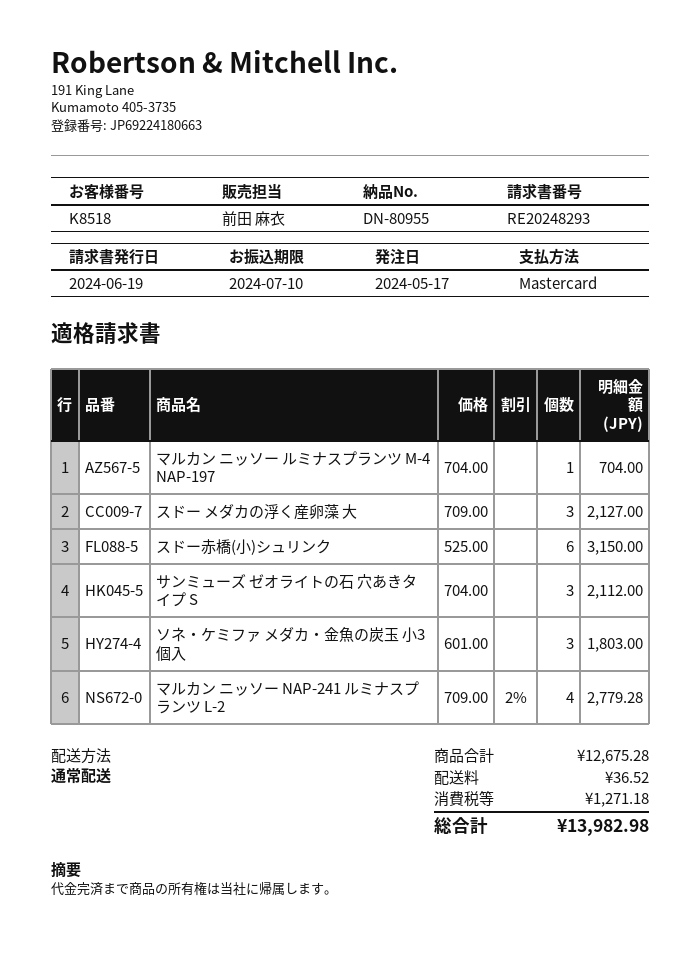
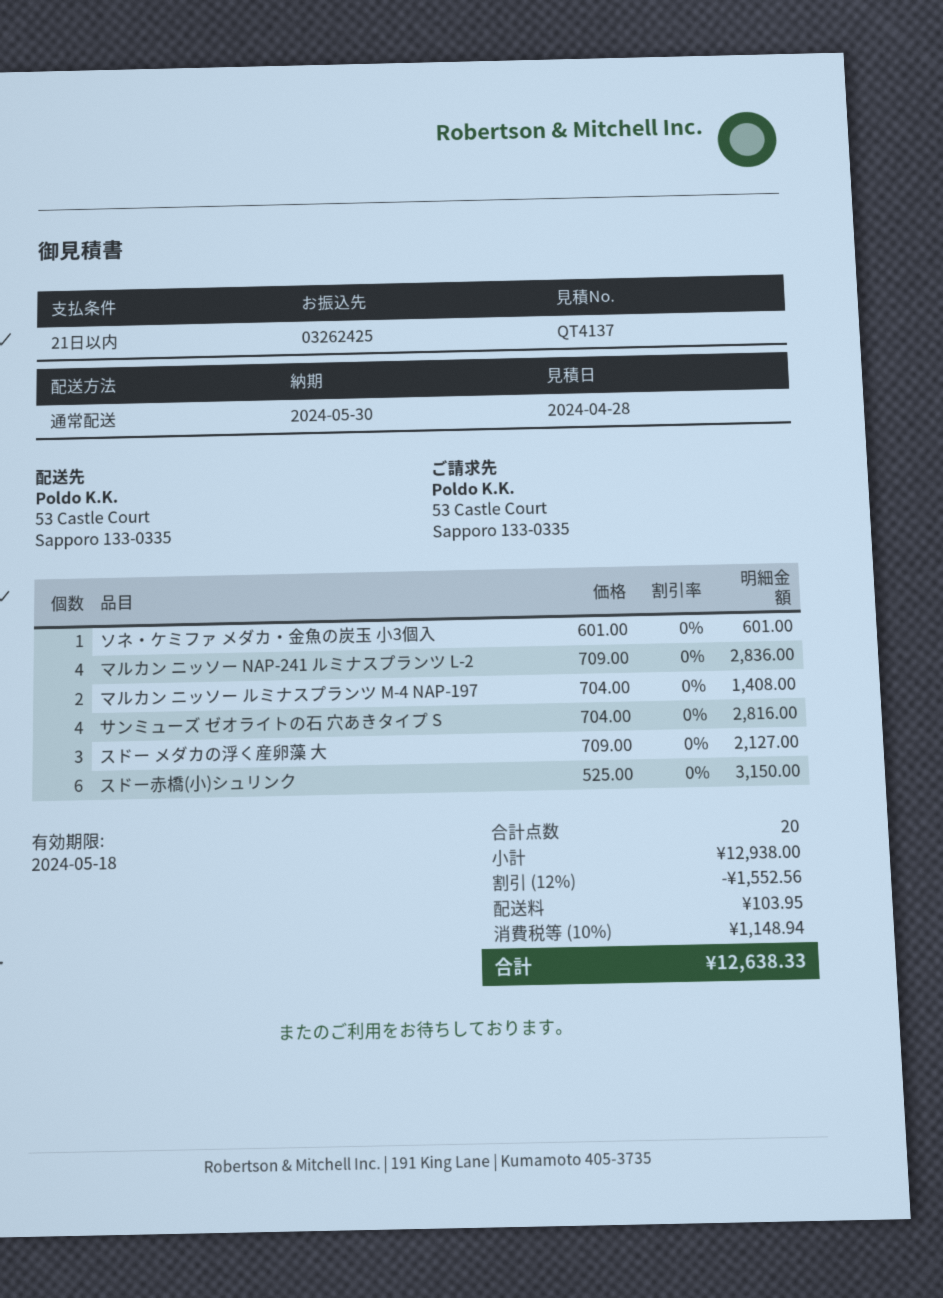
マルカン ニッソー ルミナスプランツ M-4 NAP-197: 1 x 704.00 = 704.00 -> 2 x 704.00 = 1408.00
サンミューズ ゼオライトの石 穴あきタイプ S: 3 x 704.00 = 2112.00 -> 4 x 704.00 = 2816.00
ソネ・ケミファ メダカ・金魚の炭玉 小3個入: 3 x 601.00 = 1803.00 -> 1 x 601.00 = 601.00
マルカン ニッソー NAP-241 ルミナスプランツ L-2: 4 x 709.00 - 2% = 2779.28 -> 4 x 709.00 = 2836.00
subtotal: 12675.28 -> 12938.00
discount: none -> 12% = 1552.56
shipping: 36.52 -> 103.95
tax: 1271.18 -> 1148.94
total: 13982.98 -> 12638.33

